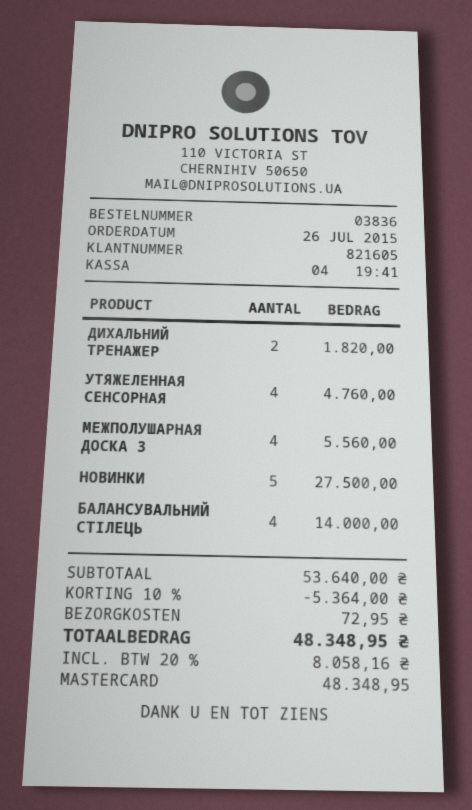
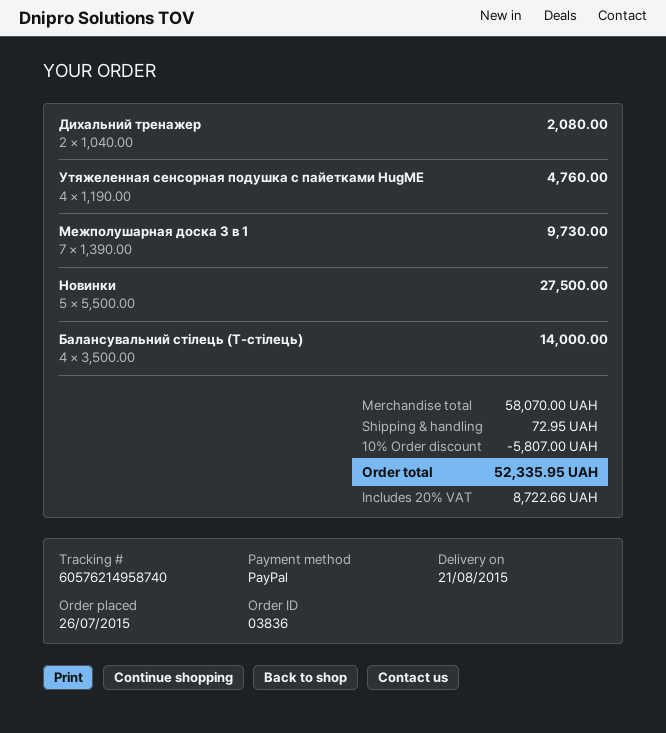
payment method: Mastercard -> PayPal
ДИХАЛЬНИЙ ТРЕНАЖЕР: 2 for 1820.00 -> 2 for 2080.00
МЕЖПОЛУШАРНАЯ ДОСКА 3: 4 for 5560.00 -> 7 for 9730.00
subtotal: 53640.00 -> 58070.00
discount: 10% = 5364.00 -> 10% = 5807.00
tax: 20% = 8058.16 -> 20% = 8722.66
total: 48348.95 -> 52335.95

